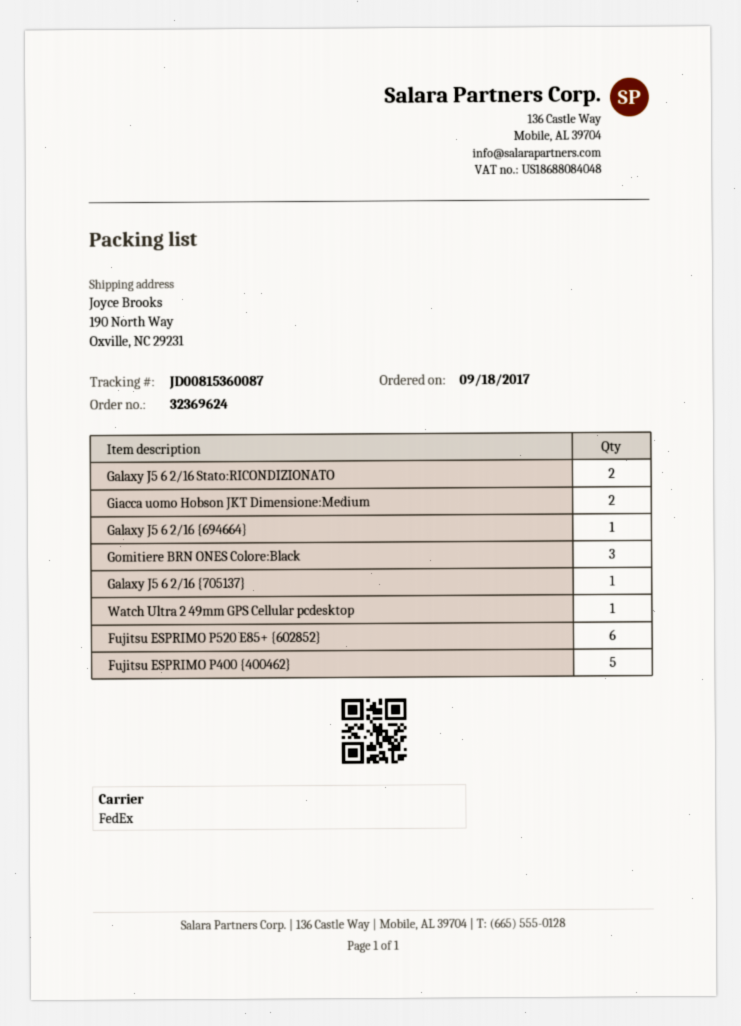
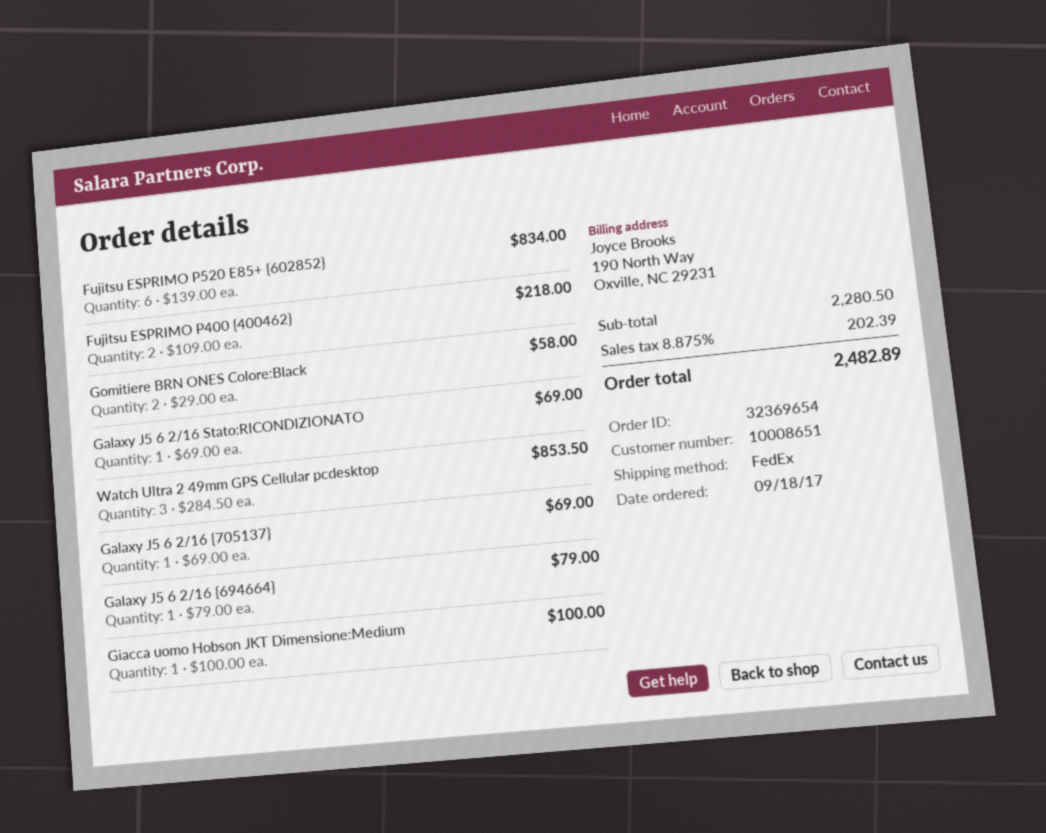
order number: 32369624 -> 32369654
Galaxy J5 6 2/16 Stato:RICONDIZIONATO: 2 -> 1
Giacca uomo Hobson JKT Dimensione:Medium: 2 -> 1
Gomitiere BRN ONES Colore:Black: 3 -> 2
Watch Ultra 2 49mm GPS Cellular pcdesktop: 1 -> 3
Fujitsu ESPRIMO P400 {400462}: 5 -> 2

